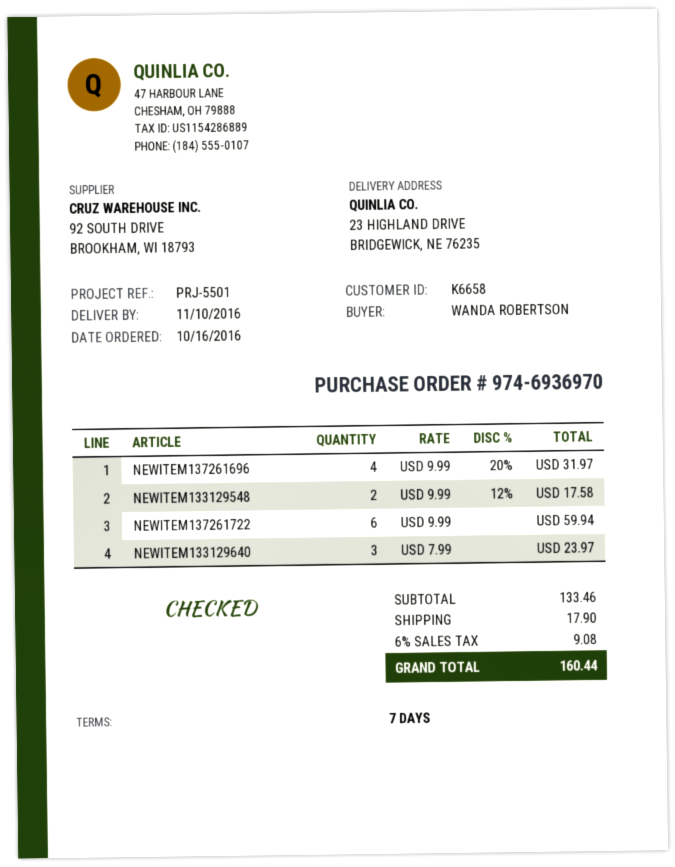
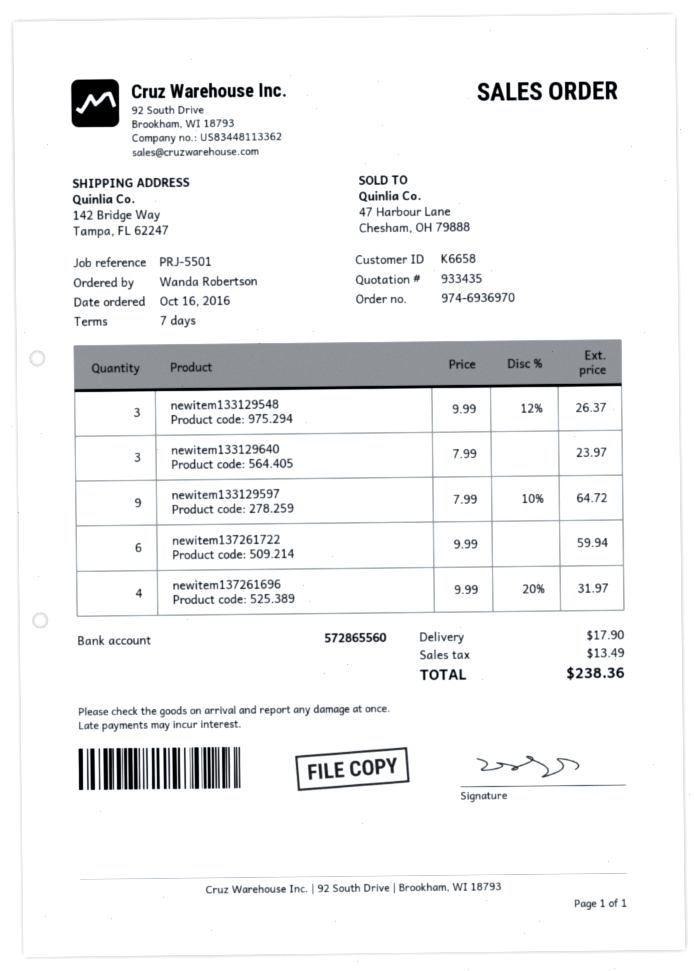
ship to: 23 HIGHLAND DRIVE, BRIDGEWICK, NE 76235 -> 142 Bridge Way, Tampa, FL 62247
NEWITEM133129548: 2 x 9.99 - 12% = 17.58 -> 3 x 9.99 - 12% = 26.37
newitem133129597: none -> 9 x 7.99 - 10% = 64.72
tax: 9.08 -> 13.49
total: 160.44 -> 238.36

